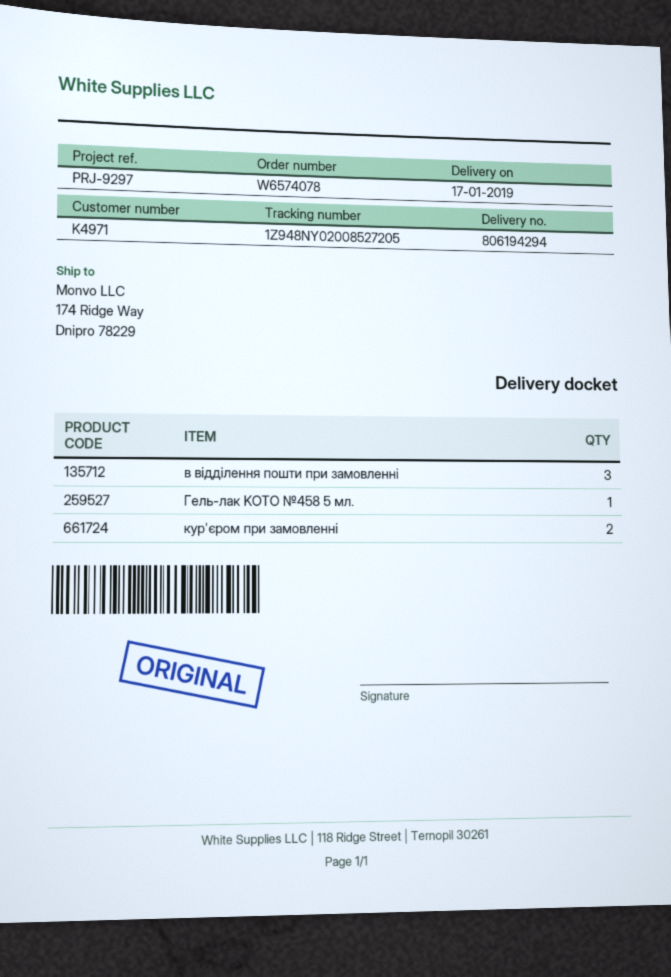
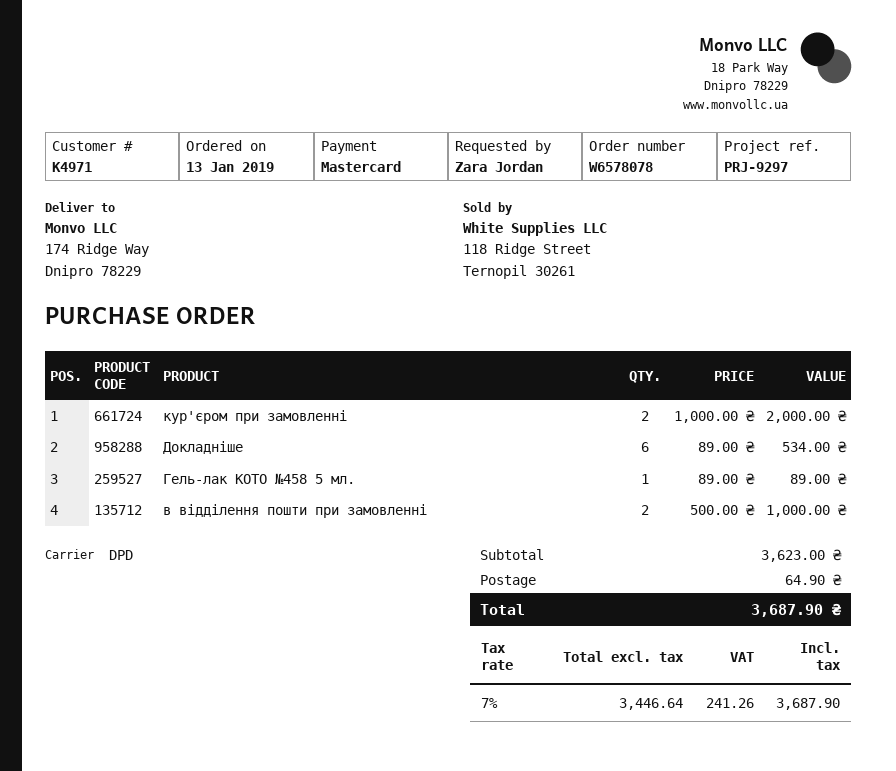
order number: W6574078 -> W6578078
в відділення пошти при замовленні: 3 -> 2
Докладніше: none -> 6

